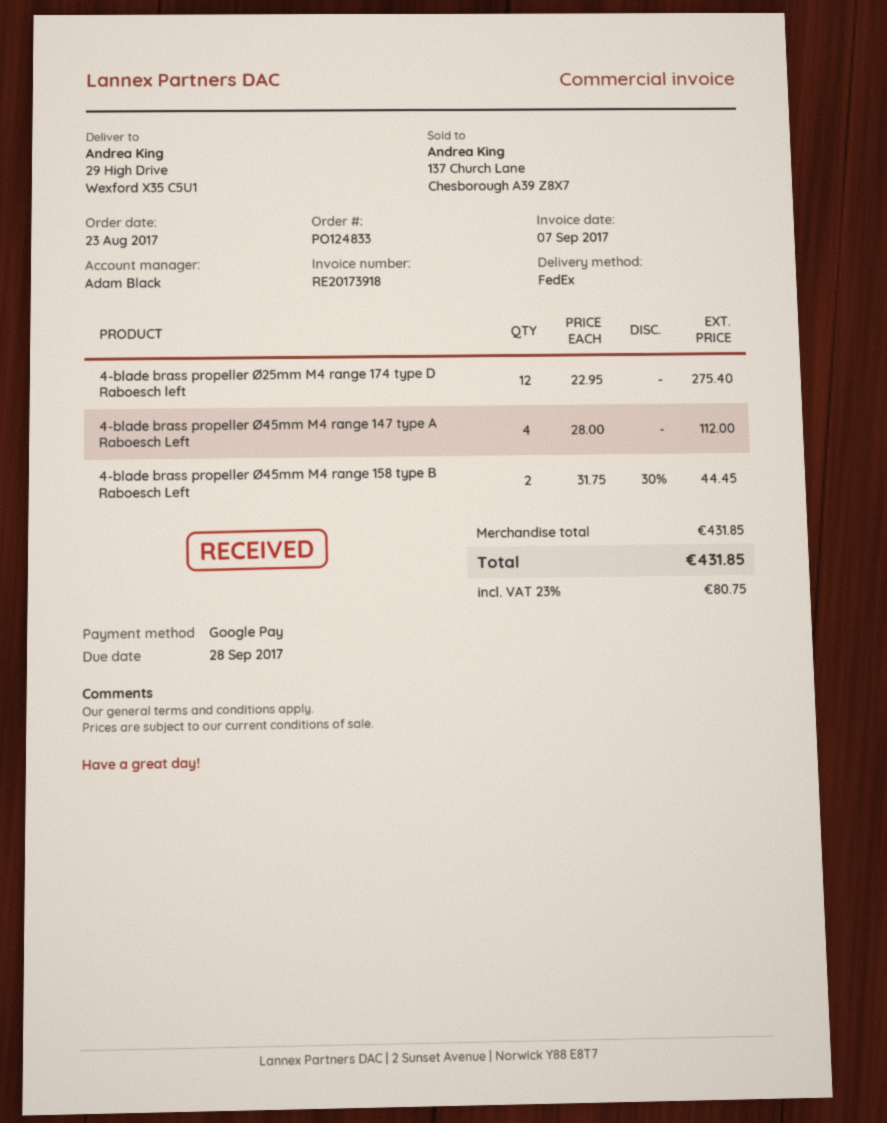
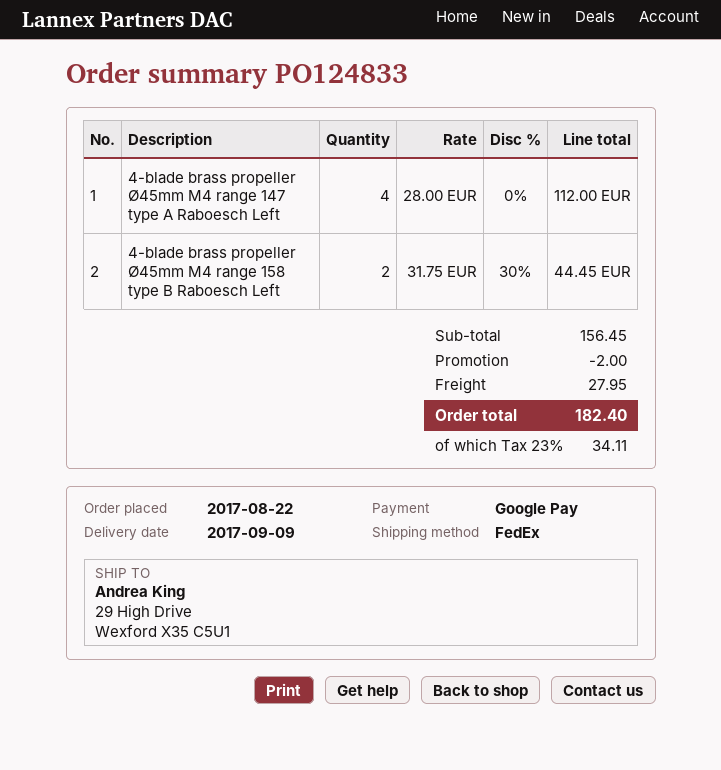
order date: 2017-08-23 -> 2017-08-22
4-blade brass propeller Ø25mm M4 range 174 type D Raboesch left: 12 x 22.95 = 275.40 -> none
subtotal: 431.85 -> 156.45
discount: none -> 2.00
shipping: none -> 27.95
tax: 23% = 80.75 -> 23% = 34.11
total: 431.85 -> 182.40

